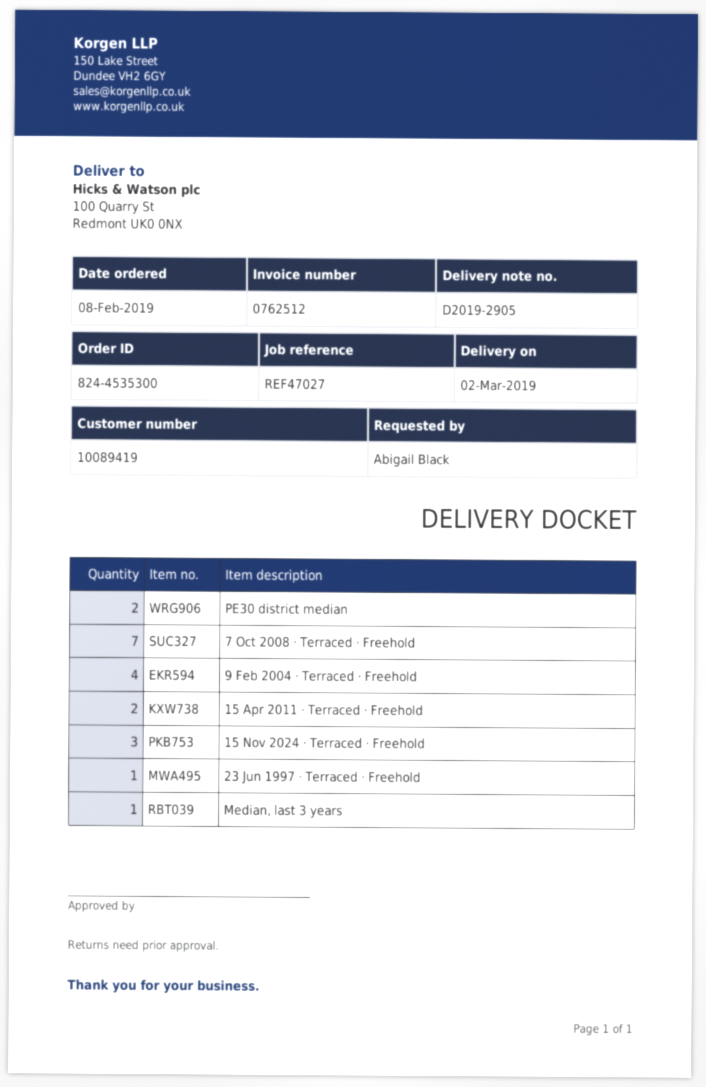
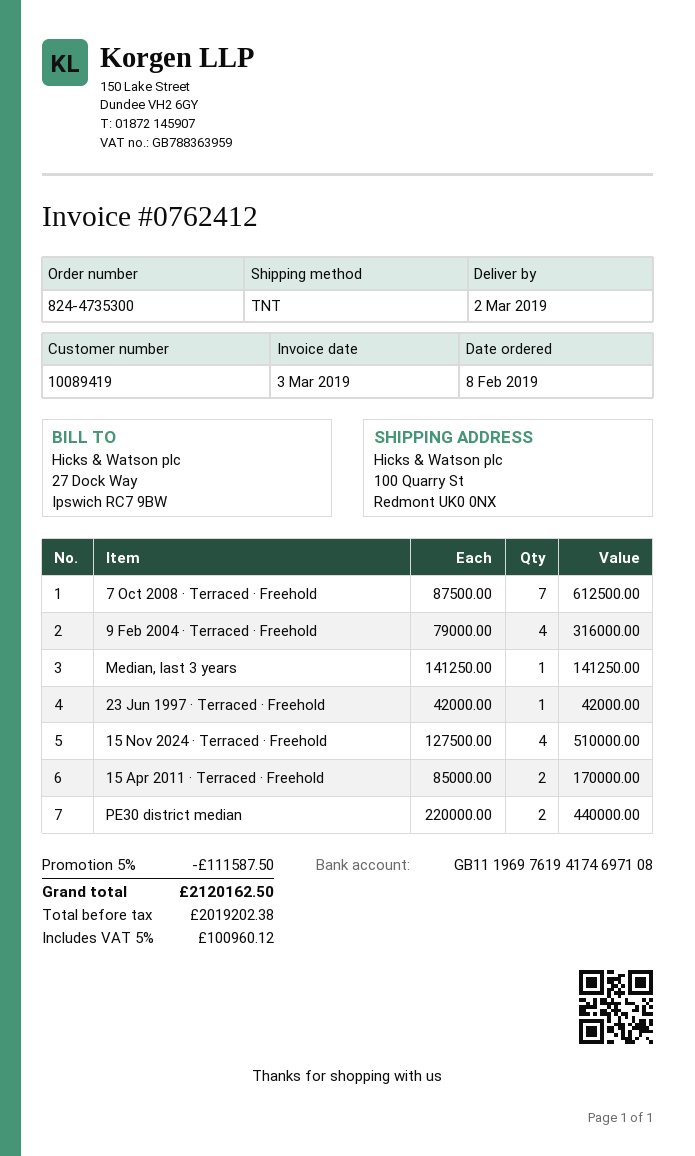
order number: 824-4535300 -> 824-4735300
invoice number: 0762512 -> 0762412
15 Nov 2024 · Terraced · Freehold: 3 -> 4

